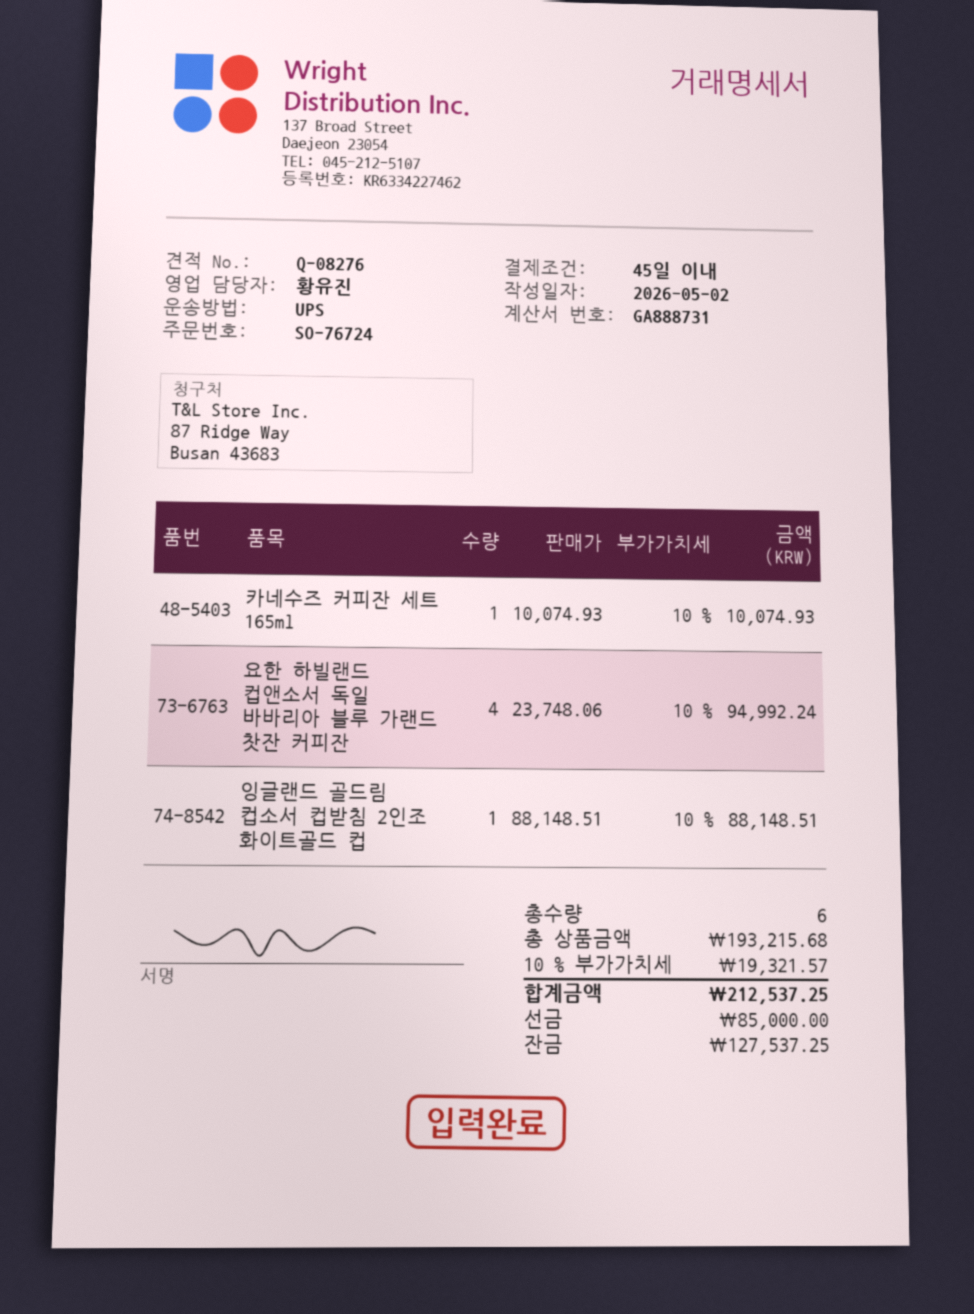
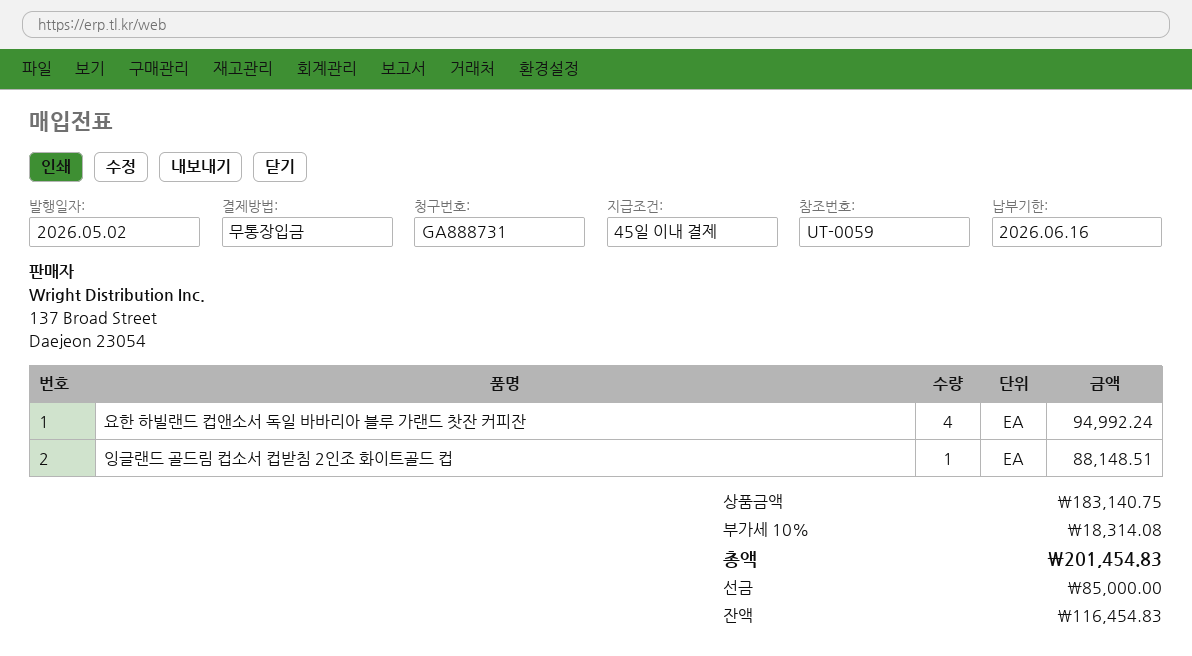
카네수즈 커피잔 세트 165ml: 1 for 10074.93 -> none
subtotal: 193215.68 -> 183140.75
tax: 10% = 19321.57 -> 10% = 18314.08
total: 212537.25 -> 201454.83
balance: 127537.25 -> 116454.83

